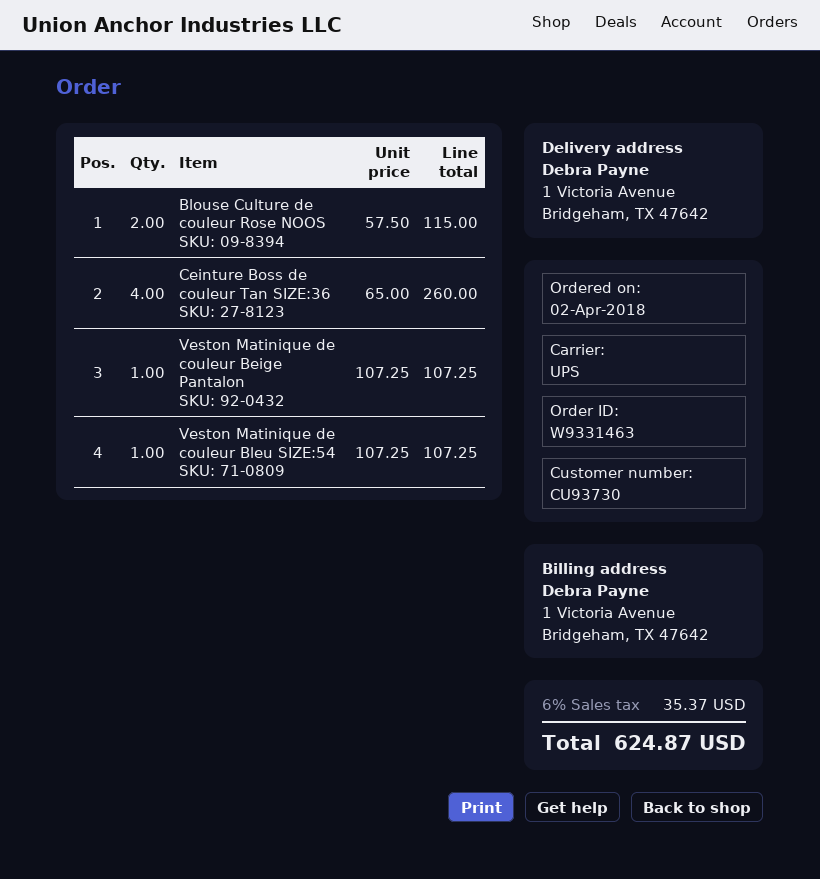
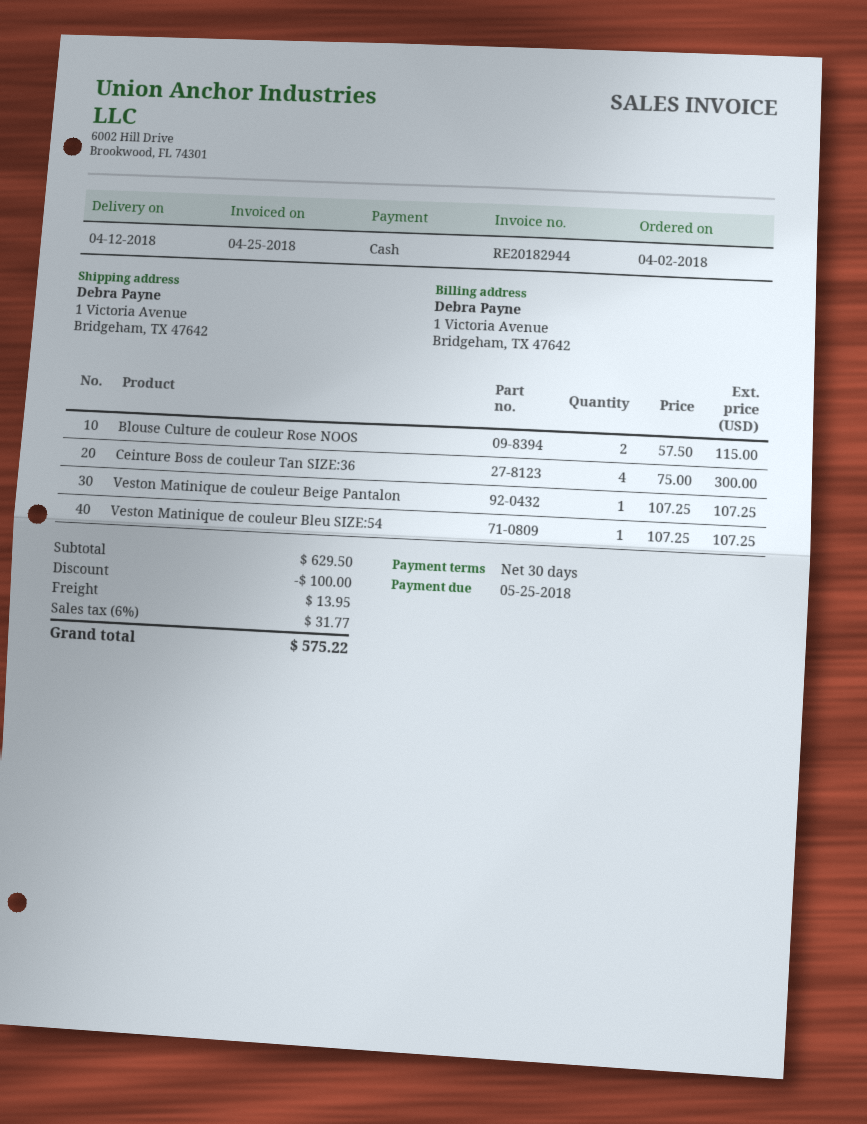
Ceinture Boss de couleur Tan SIZE:36: 4 x 65.00 = 260.00 -> 4 x 75.00 = 300.00
discount: none -> 100.00
shipping: none -> 13.95
tax: 6% = 35.37 -> 6% = 31.77
total: 624.87 -> 575.22

